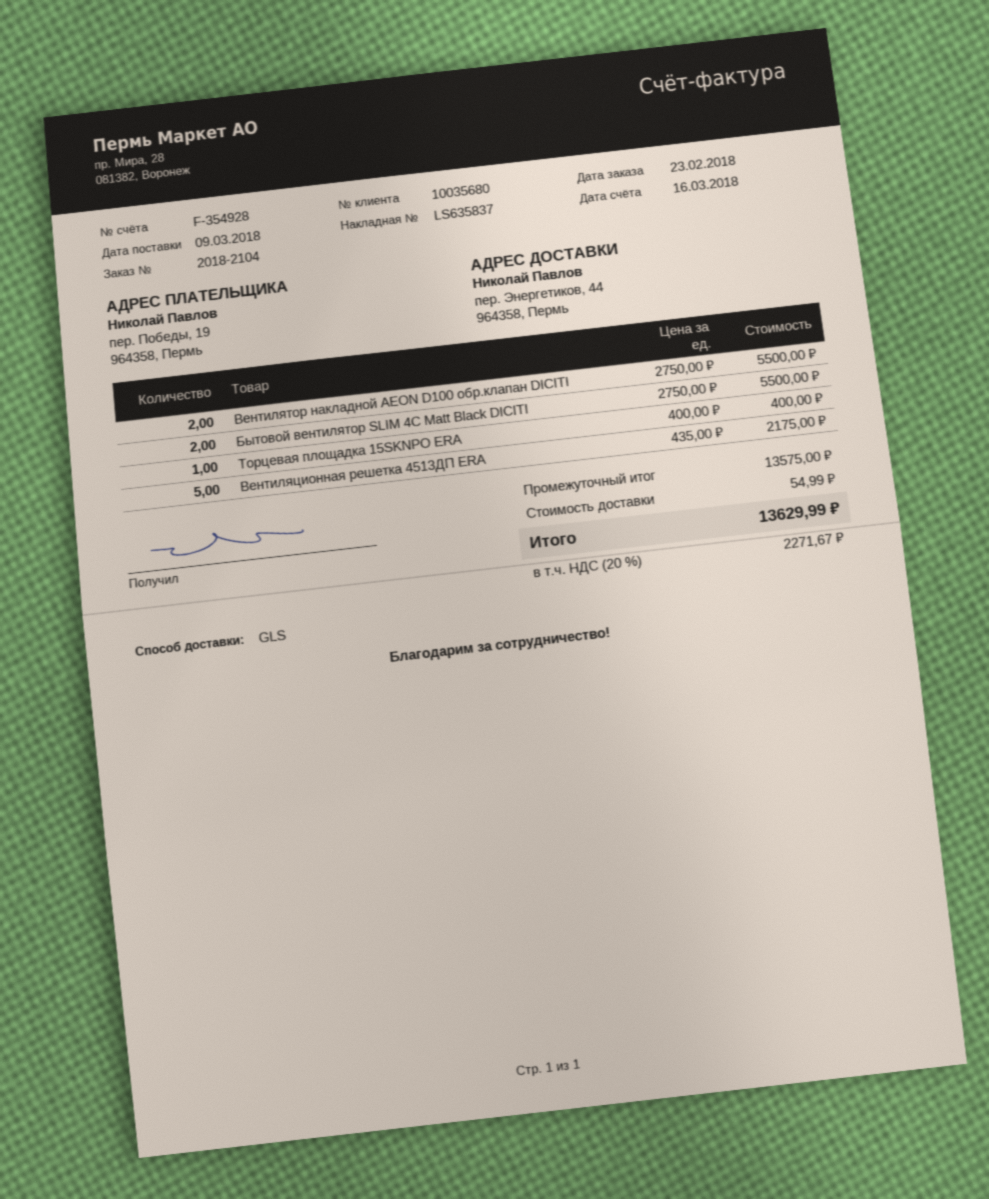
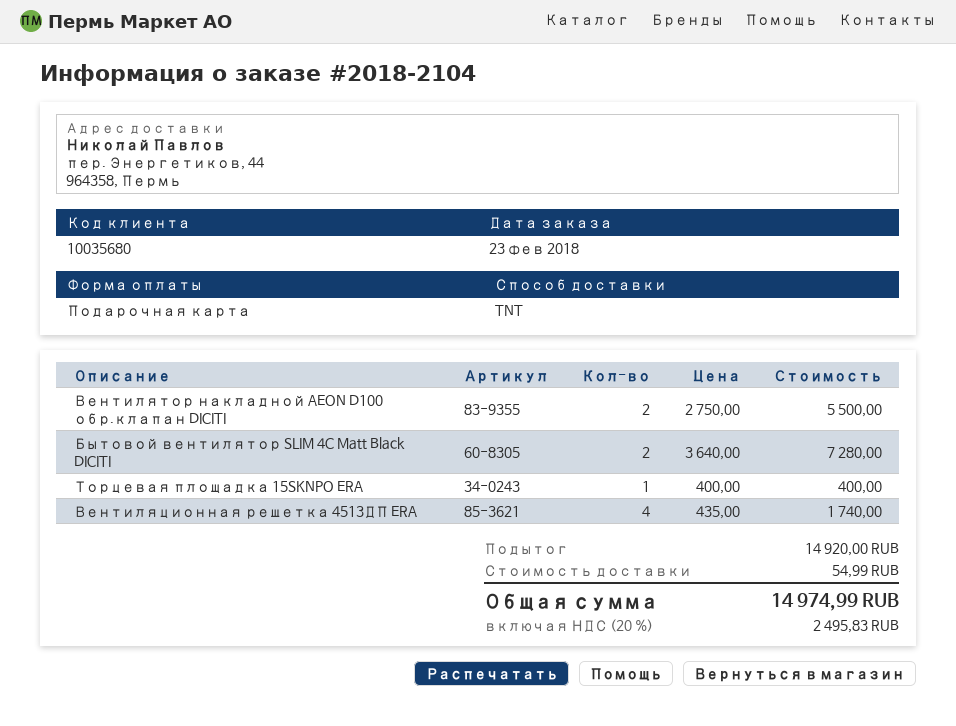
shipping method: GLS -> TNT
Бытовой вентилятор SLIM 4C Matt Black DICITI: 2 x 2750.00 = 5500.00 -> 2 x 3640.00 = 7280.00
Вентиляционная решетка 4513ДП ERA: 5 x 435.00 = 2175.00 -> 4 x 435.00 = 1740.00
subtotal: 13575.00 -> 14920.00
tax: 20% = 2271.67 -> 20% = 2495.83
total: 13629.99 -> 14974.99

